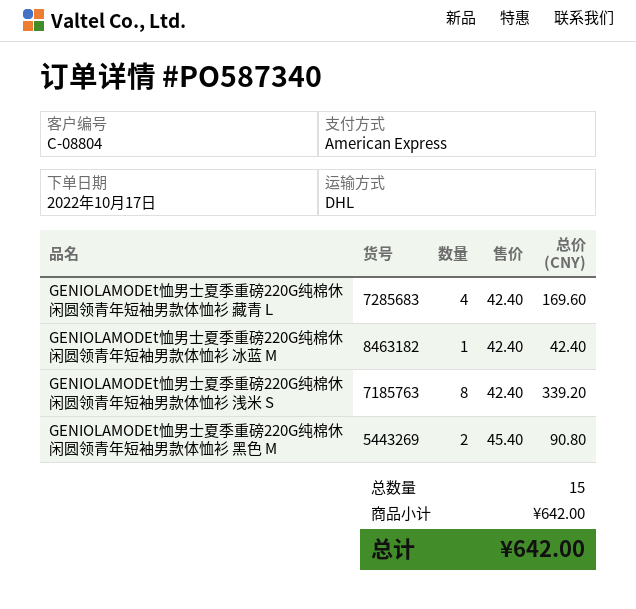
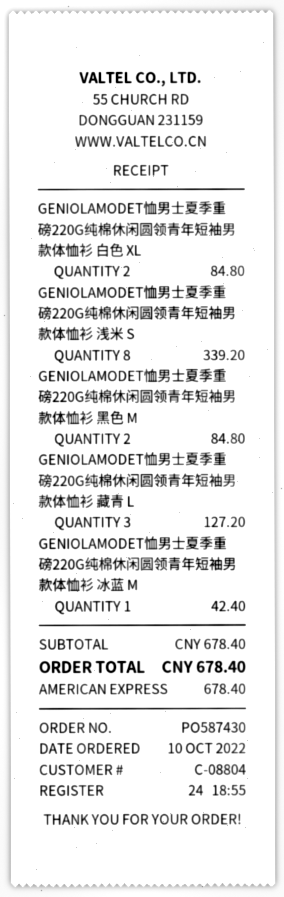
order number: PO587340 -> PO587430
order date: 2022-10-17 -> 2022-10-10
GENIOLAMODEt恤男士夏季重磅220G纯棉休闲圆领青年短袖男款体恤衫 藏青 L: 4 for 169.60 -> 3 for 127.20
GENIOLAMODEt恤男士夏季重磅220G纯棉休闲圆领青年短袖男款体恤衫 黑色 M: 2 for 90.80 -> 2 for 84.80
GENIOLAMODET恤男士夏季重磅220G纯棉休闲圆领青年短袖男款体恤衫 白色 XL: none -> 2 for 84.80
subtotal: 642.00 -> 678.40
total: 642.00 -> 678.40

